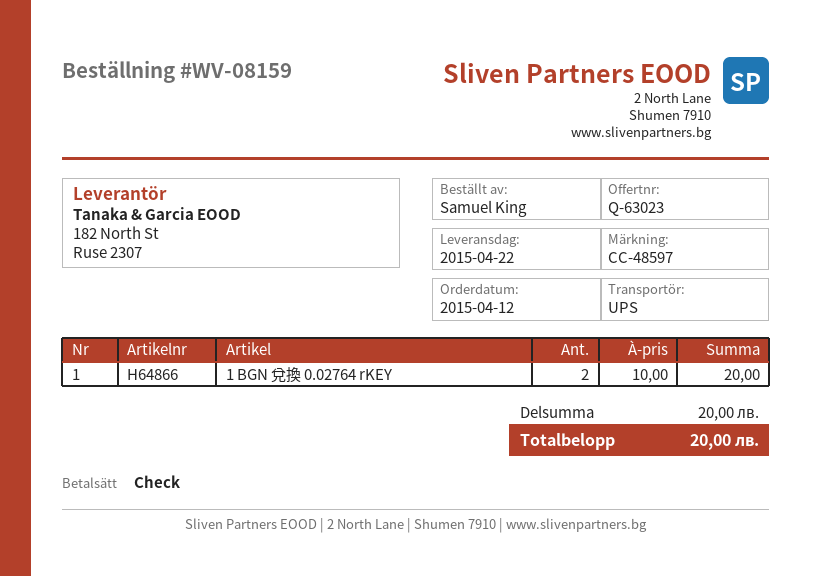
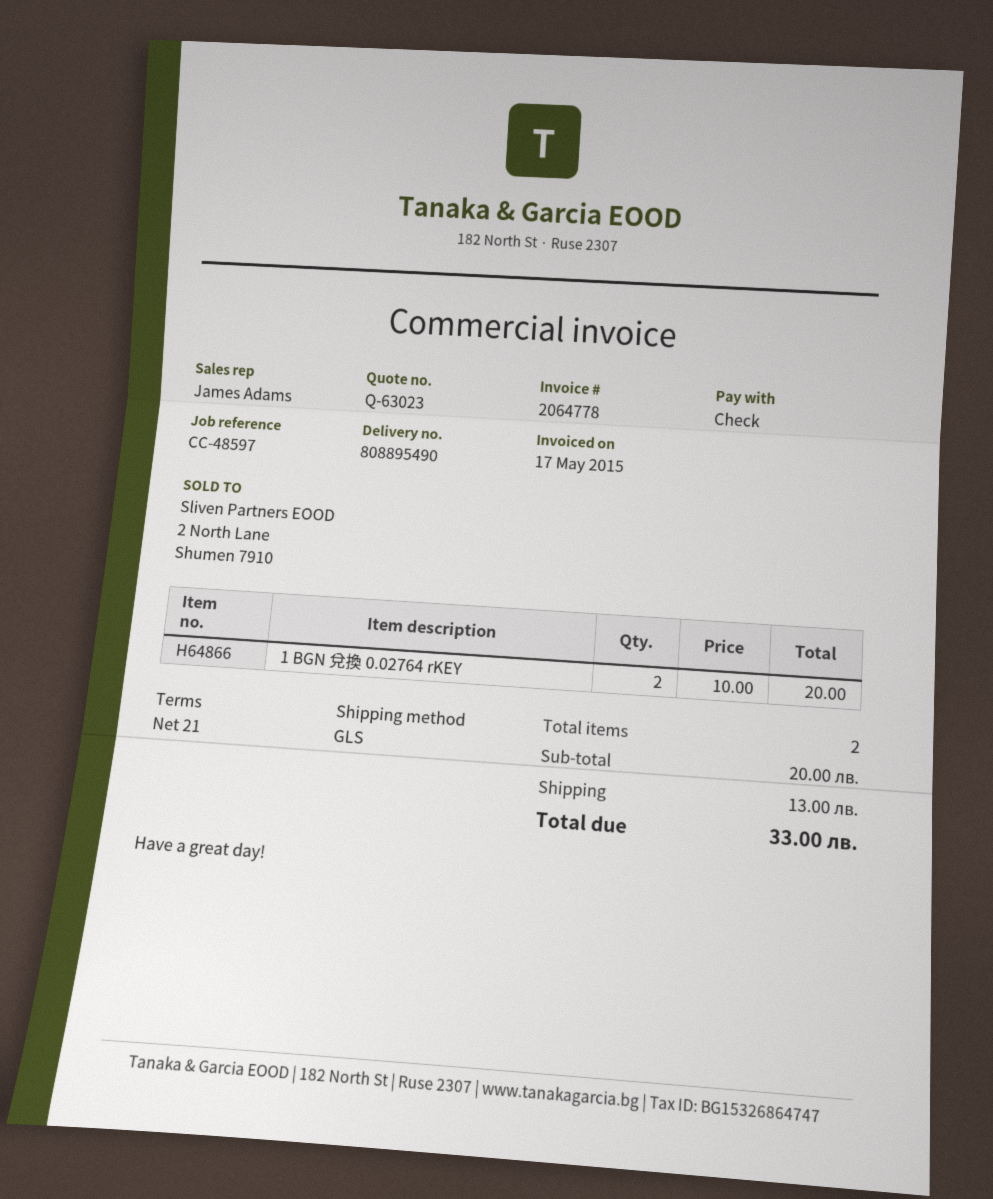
shipping method: UPS -> GLS
shipping: none -> 13.00
total: 20.00 -> 33.00

